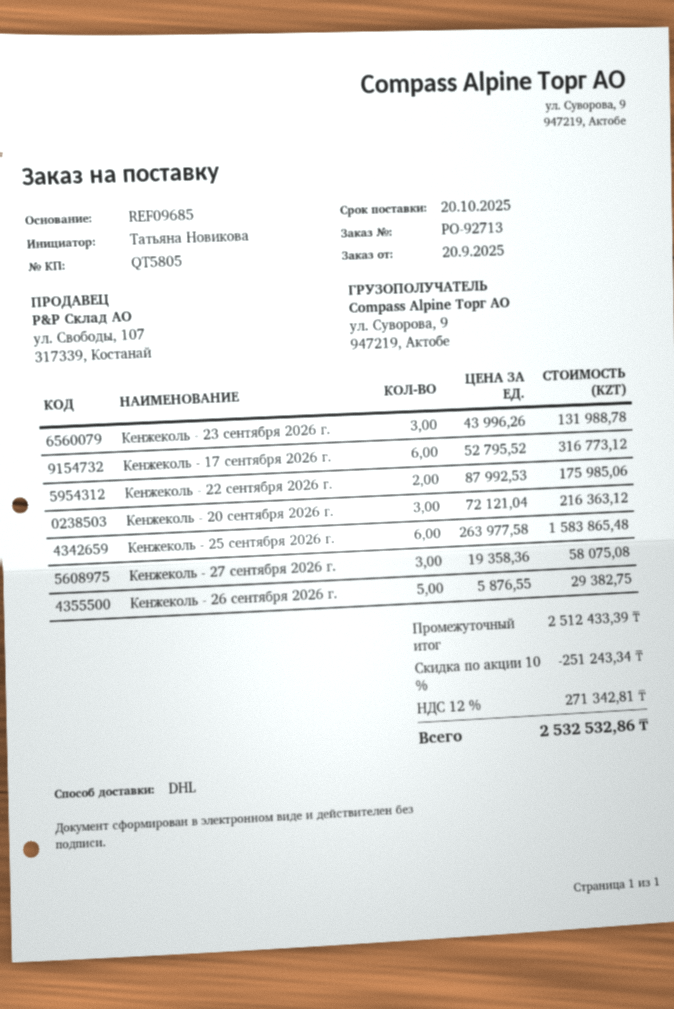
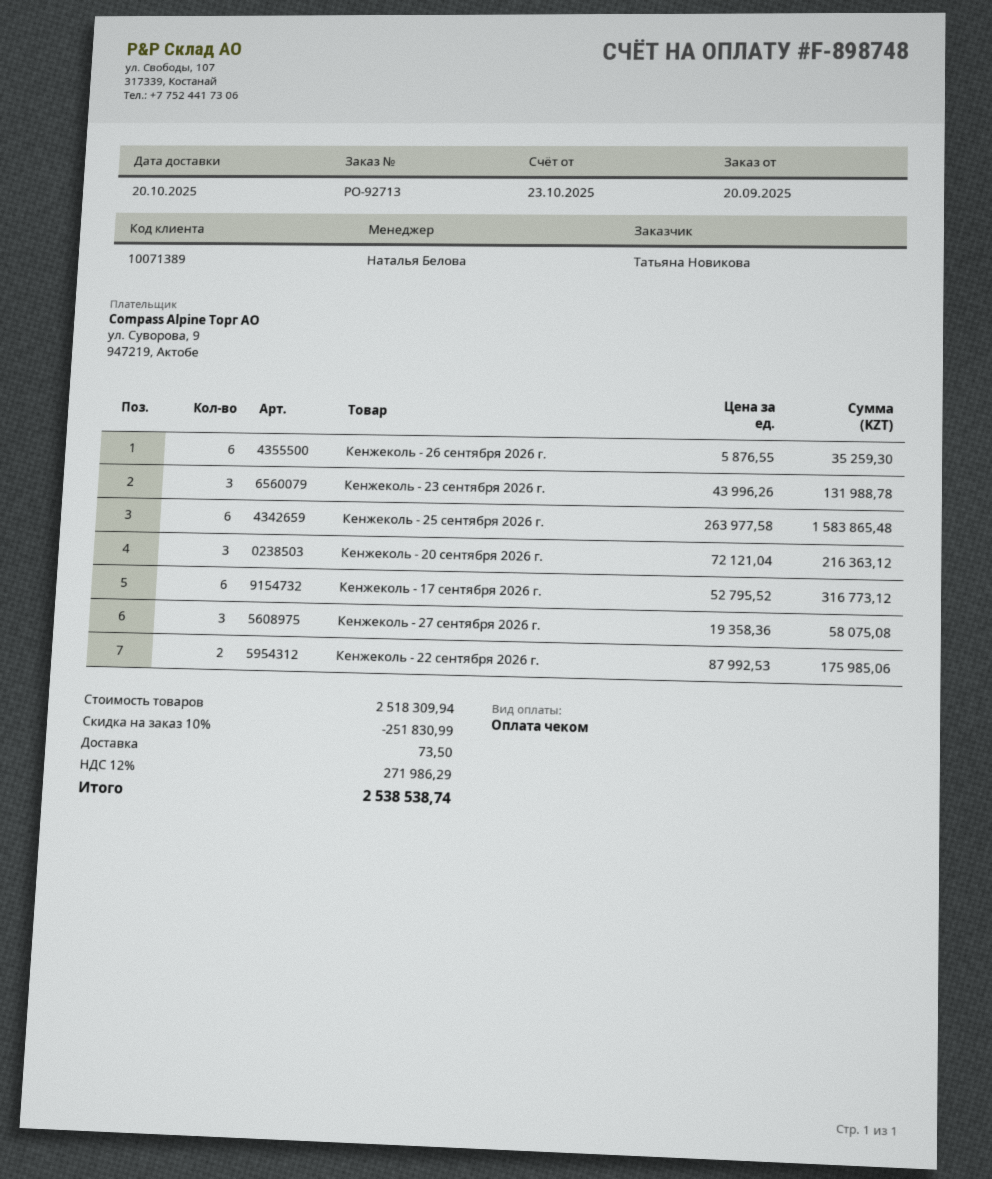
Кенжеколь - 26 сентября 2026 г.: 5 x 5876.55 = 29382.75 -> 6 x 5876.55 = 35259.30
subtotal: 2512433.39 -> 2518309.94
discount: 10% = 251243.34 -> 10% = 251830.99
shipping: none -> 73.50
tax: 12% = 271342.81 -> 12% = 271986.29
total: 2532532.86 -> 2538538.74

